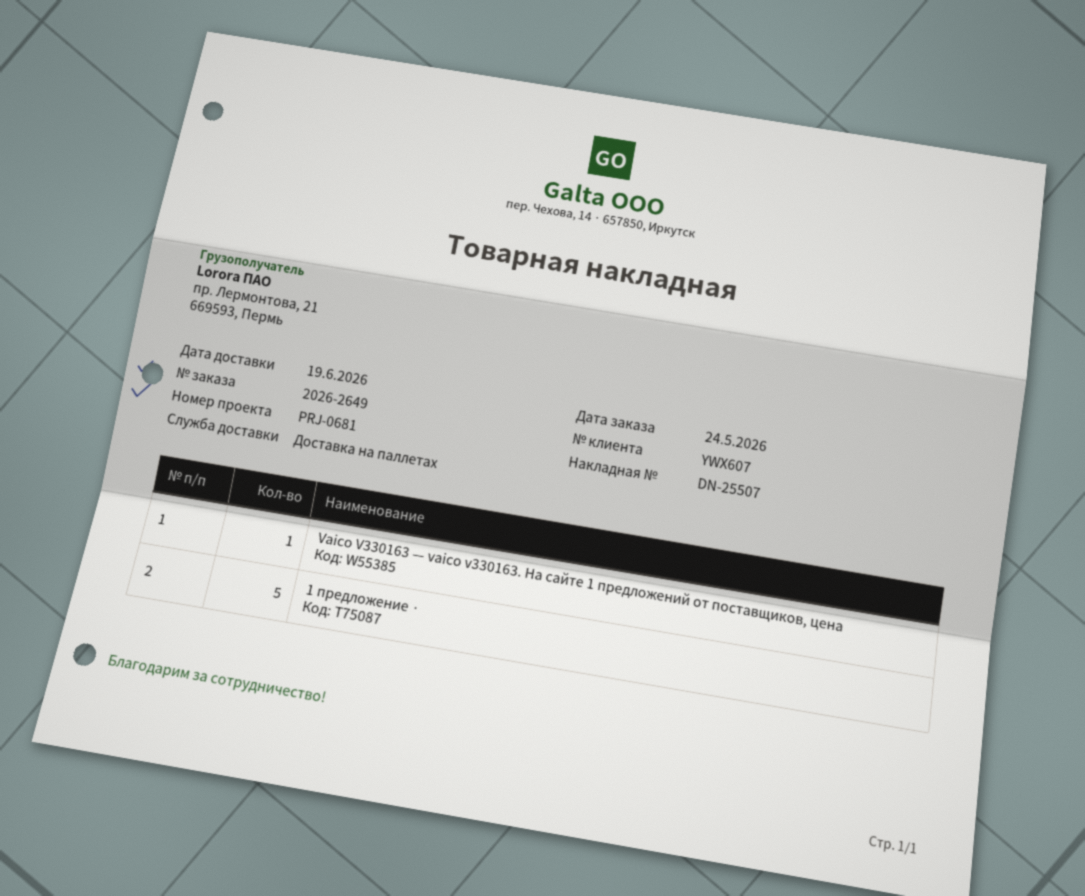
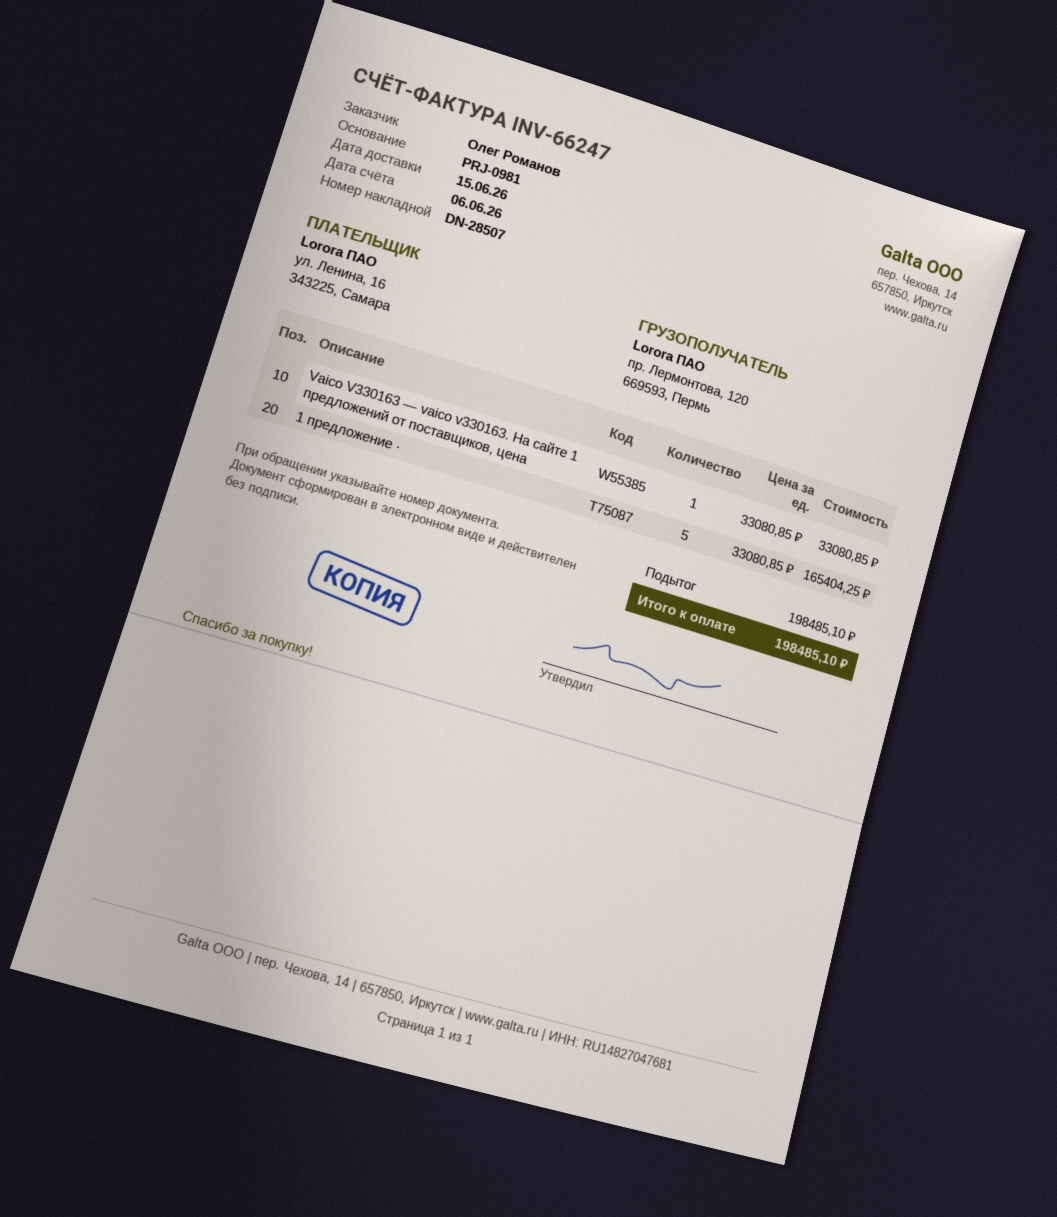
delivery note number: DN-25507 -> DN-28507
delivery date: 2026-06-19 -> 2026-06-15
reference: PRJ-0681 -> PRJ-0981
ship to: пр. Лермонтова, 21, 669593, Пермь -> пр. Лермонтова, 120, 669593, Пермь

